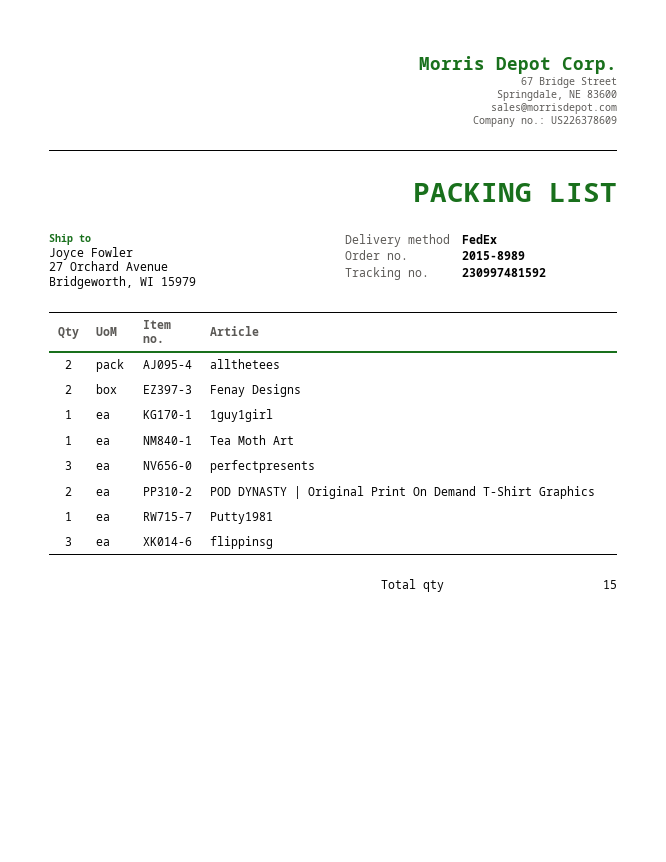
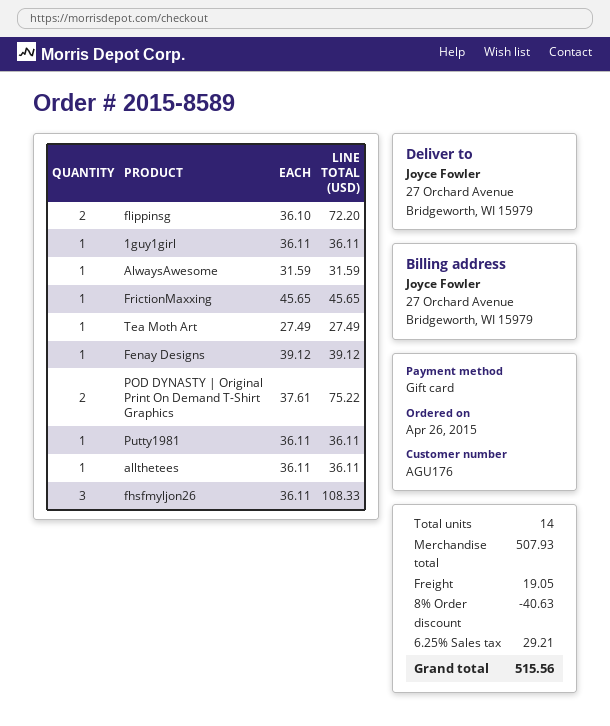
order number: 2015-8989 -> 2015-8589
allthetees: 2 -> 1
Fenay Designs: 2 -> 1
perfectpresents: 3 -> none
flippinsg: 3 -> 2
AlwaysAwesome: none -> 1
FrictionMaxxing: none -> 1
fhsfmyljon26: none -> 3
total quantity: 15 -> 14

